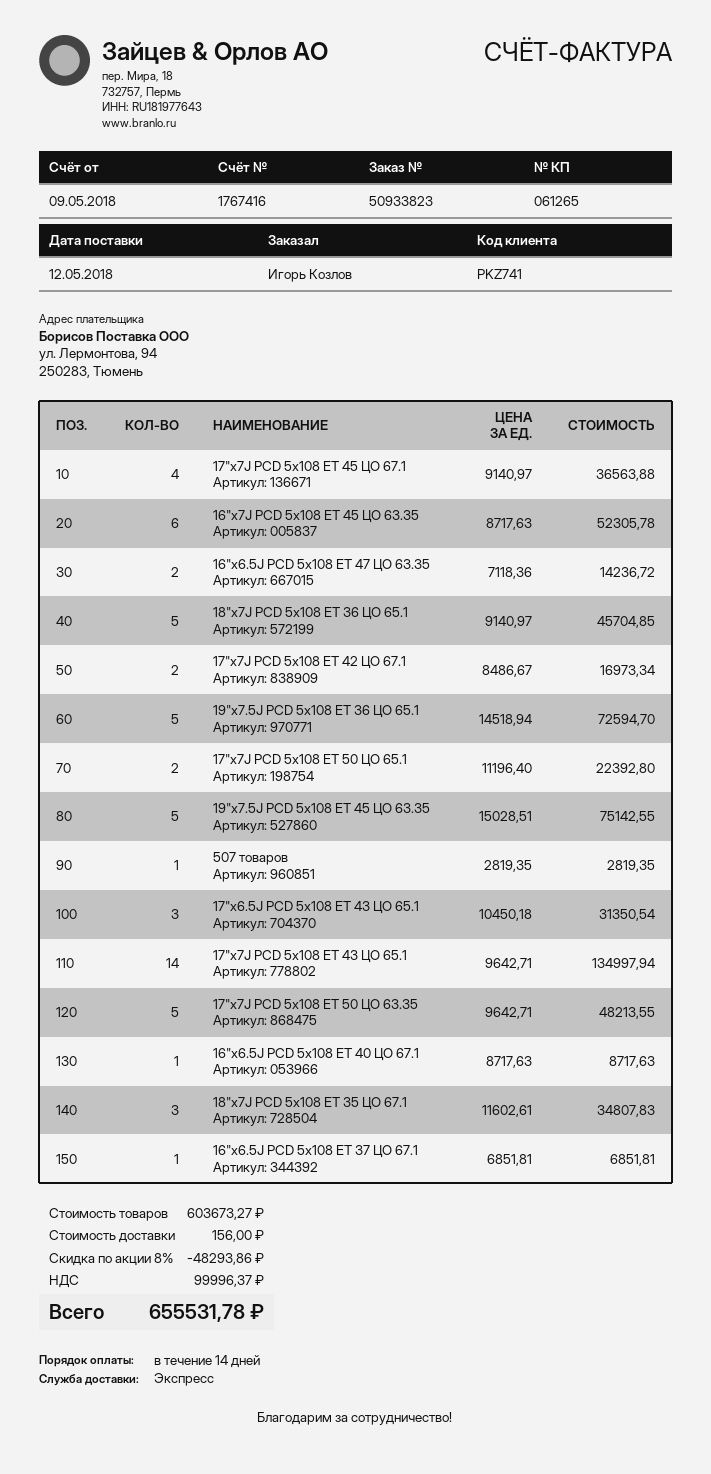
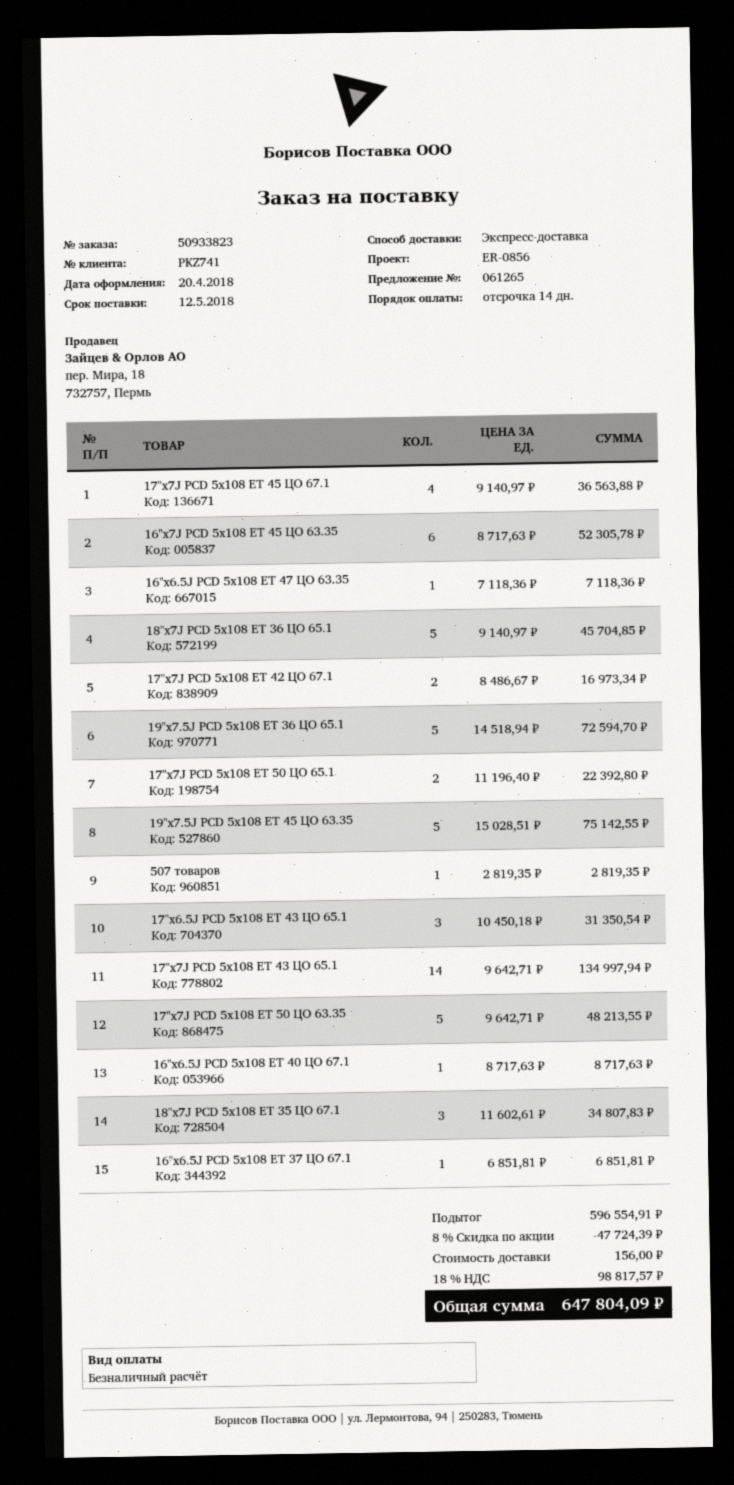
16"x6.5J PCD 5x108 ЕТ 47 ЦО 63.35: 2 x 7118.36 = 14236.72 -> 1 x 7118.36 = 7118.36
subtotal: 603673.27 -> 596554.91
discount: 8% = 48293.86 -> 8% = 47724.39
tax: 99996.37 -> 98817.57
total: 655531.78 -> 647804.09

